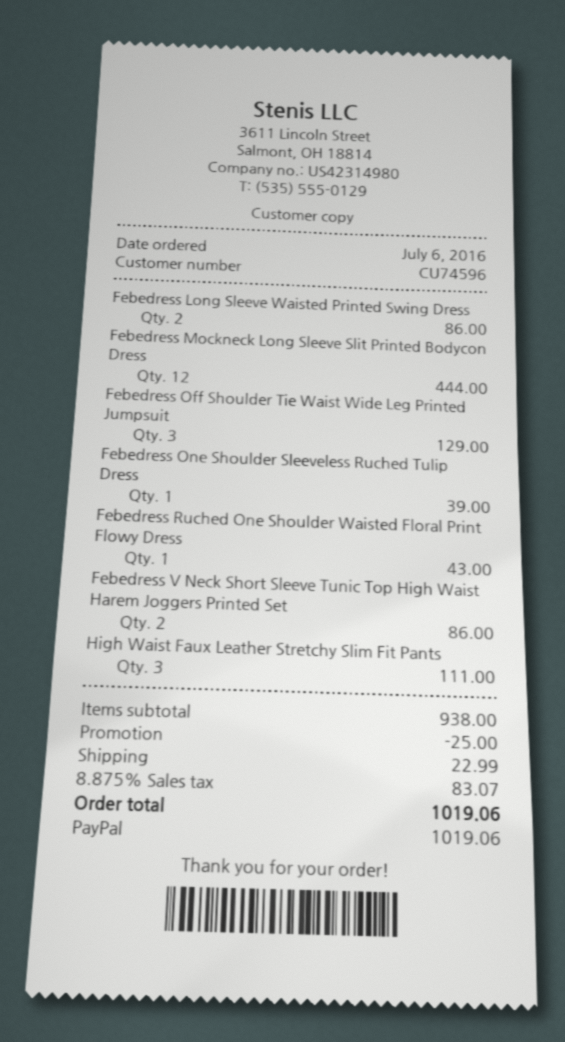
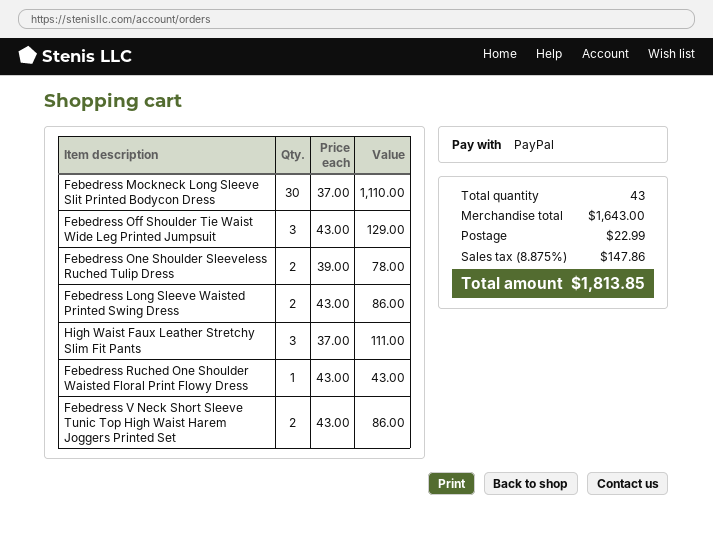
Febedress Mockneck Long Sleeve Slit Printed Bodycon Dress: 12 for 444.00 -> 30 for 1110.00
Febedress One Shoulder Sleeveless Ruched Tulip Dress: 1 for 39.00 -> 2 for 78.00
subtotal: 938.00 -> 1643.00
discount: 25.00 -> none
tax: 8.875% = 83.07 -> 8.875% = 147.86
total: 1019.06 -> 1813.85

